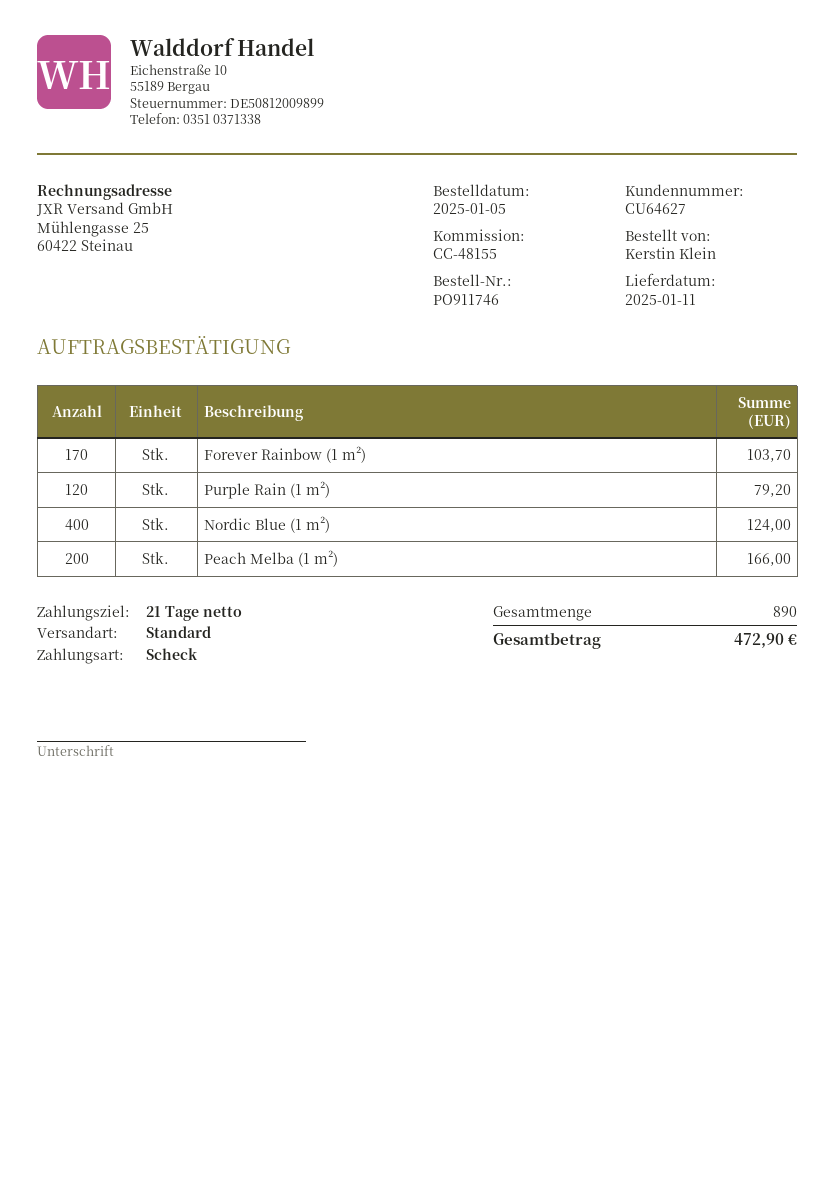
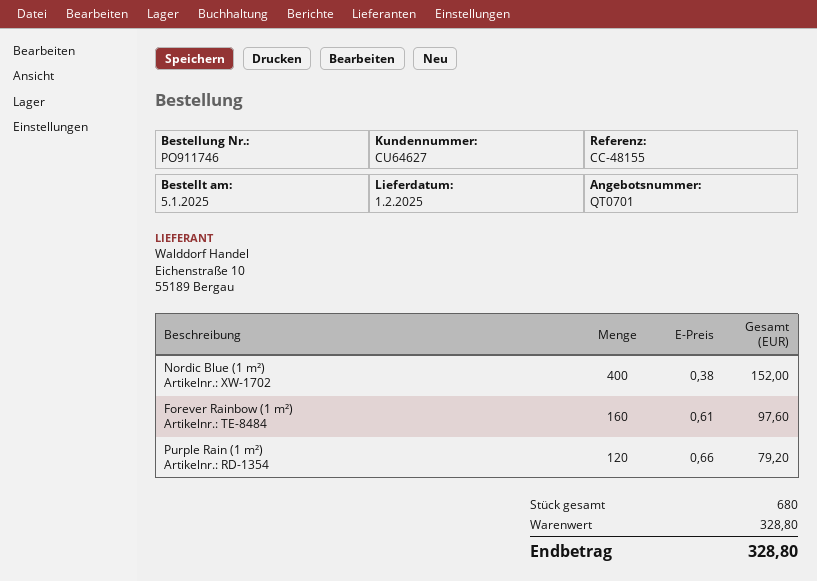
delivery date: 2025-01-11 -> 2025-02-01
Forever Rainbow (1 m²): 170 for 103.70 -> 160 for 97.60
Nordic Blue (1 m²): 400 for 124.00 -> 400 for 152.00
Peach Melba (1 m²): 200 for 166.00 -> none
total quantity: 890 -> 680
total: 472.90 -> 328.80

